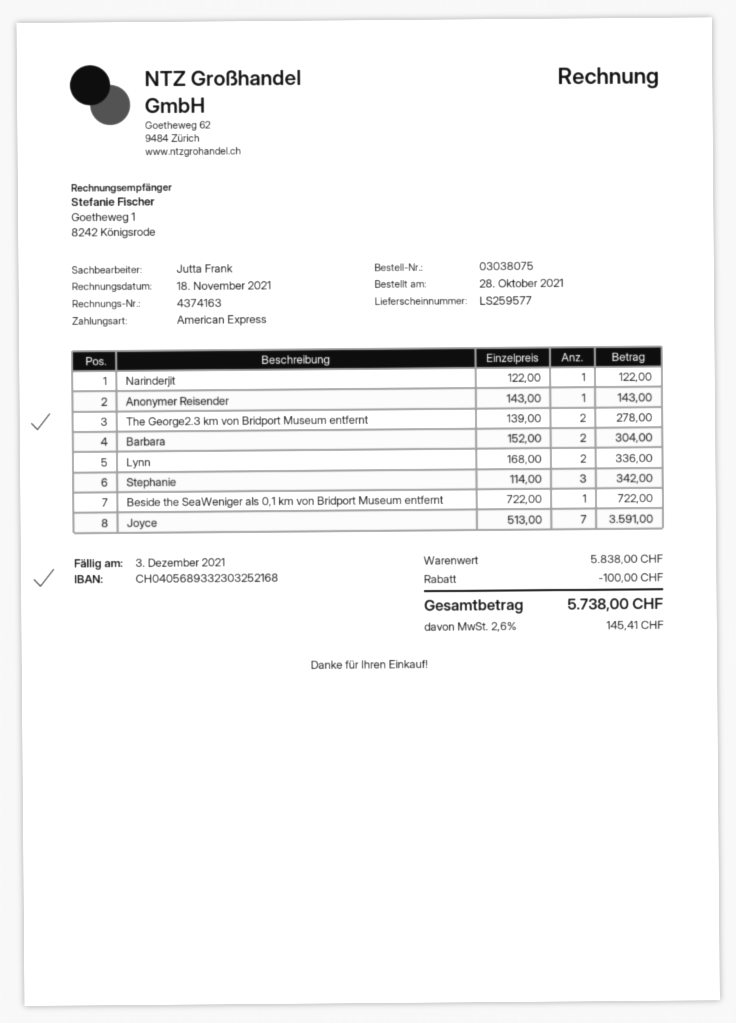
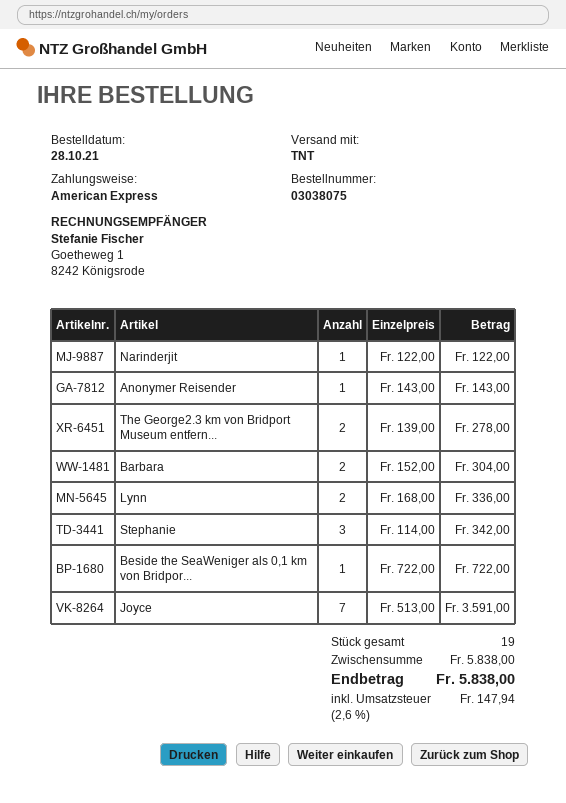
discount: 100.00 -> none
tax: 2.6% = 145.41 -> 2.6% = 147.94
total: 5738.00 -> 5838.00

